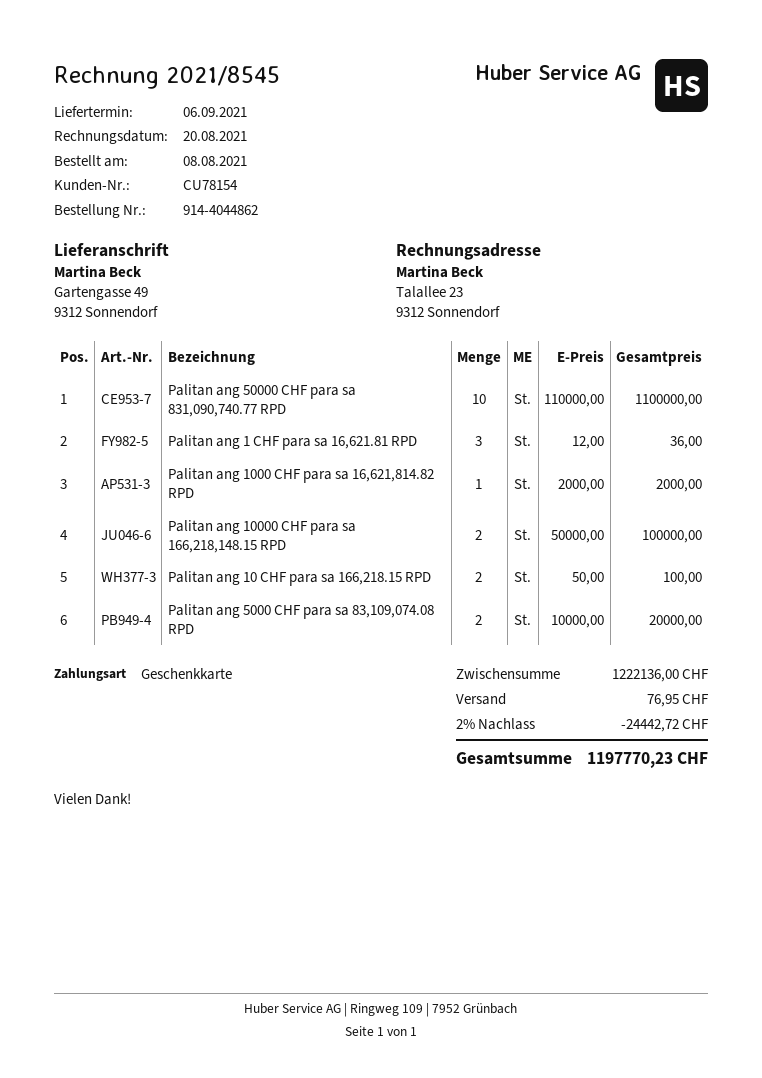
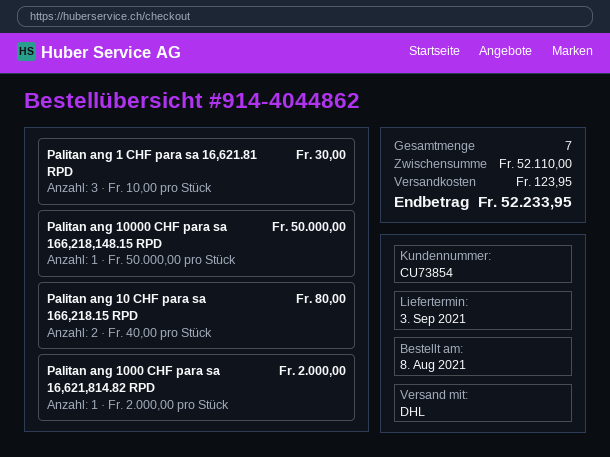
delivery date: 2021-09-06 -> 2021-09-03
customer number: CU78154 -> CU73854
Palitan ang 50000 CHF para sa 831,090,740.77 RPD: 10 x 110000.00 = 1100000.00 -> none
Palitan ang 1 CHF para sa 16,621.81 RPD: 3 x 12.00 = 36.00 -> 3 x 10.00 = 30.00
Palitan ang 10000 CHF para sa 166,218,148.15 RPD: 2 x 50000.00 = 100000.00 -> 1 x 50000.00 = 50000.00
Palitan ang 10 CHF para sa 166,218.15 RPD: 2 x 50.00 = 100.00 -> 2 x 40.00 = 80.00
Palitan ang 5000 CHF para sa 83,109,074.08 RPD: 2 x 10000.00 = 20000.00 -> none
subtotal: 1222136.00 -> 52110.00
discount: 2% = 24442.72 -> none
shipping: 76.95 -> 123.95
total: 1197770.23 -> 52233.95

